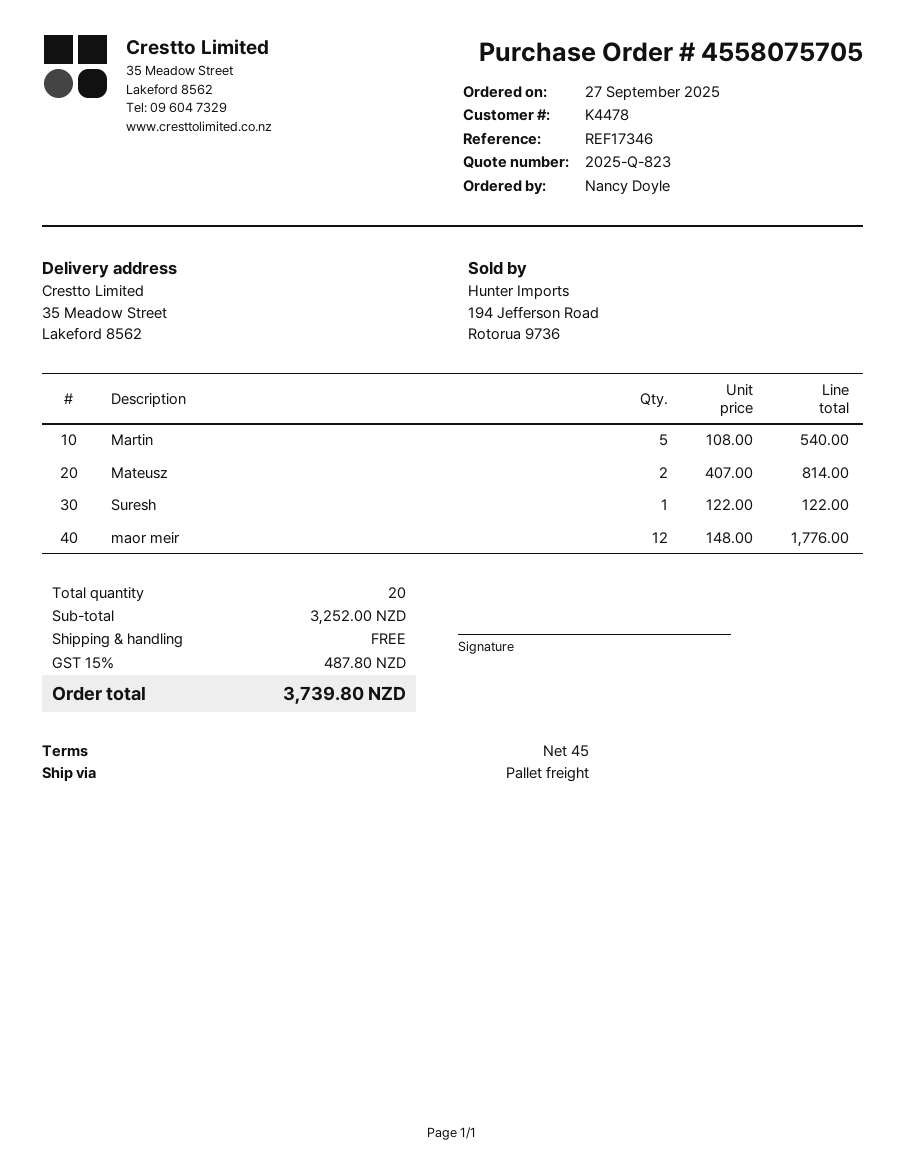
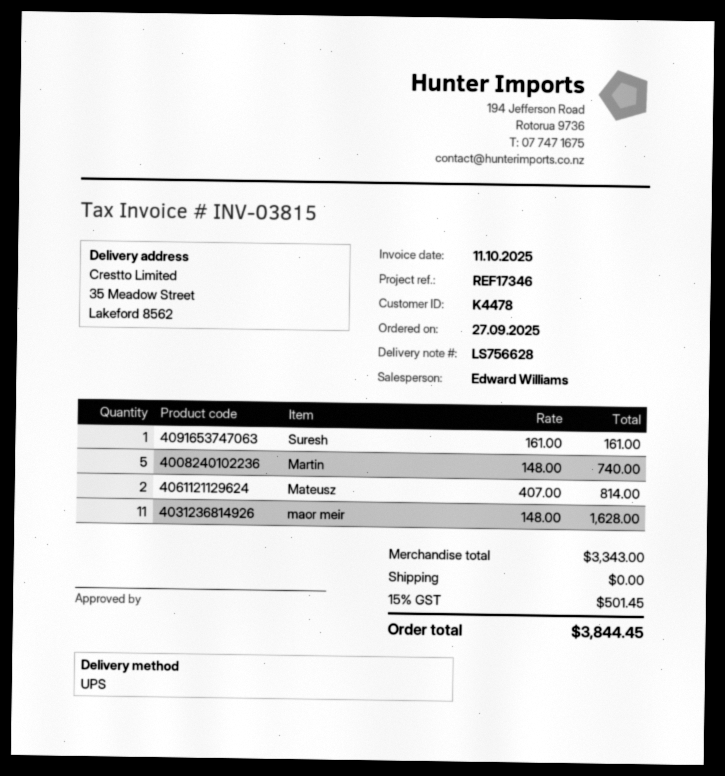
shipping method: pallet freight -> UPS
Martin: 5 x 108.00 = 540.00 -> 5 x 148.00 = 740.00
Suresh: 1 x 122.00 = 122.00 -> 1 x 161.00 = 161.00
maor meir: 12 x 148.00 = 1776.00 -> 11 x 148.00 = 1628.00
subtotal: 3252.00 -> 3343.00
tax: 15% = 487.80 -> 15% = 501.45
total: 3739.80 -> 3844.45

